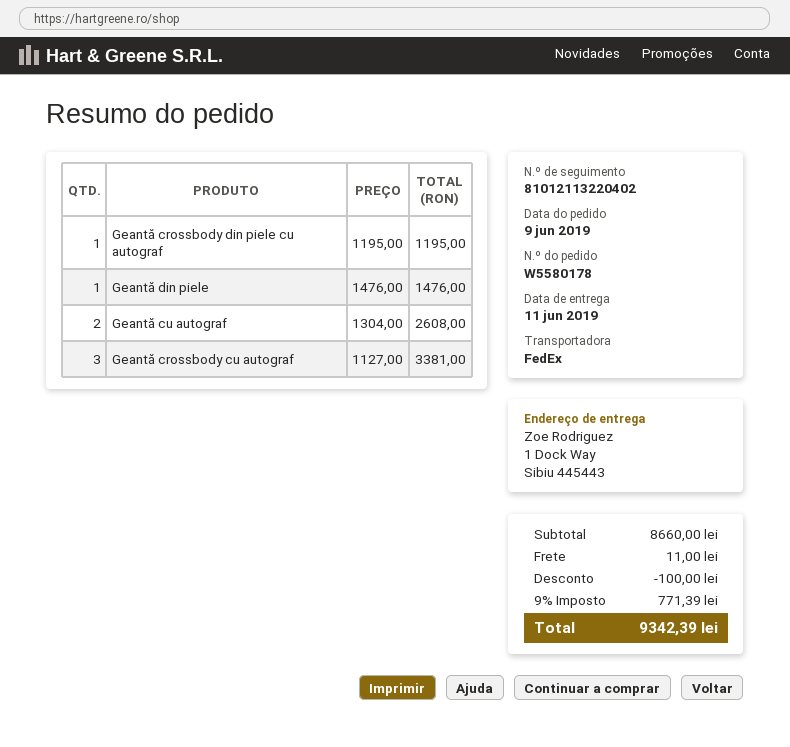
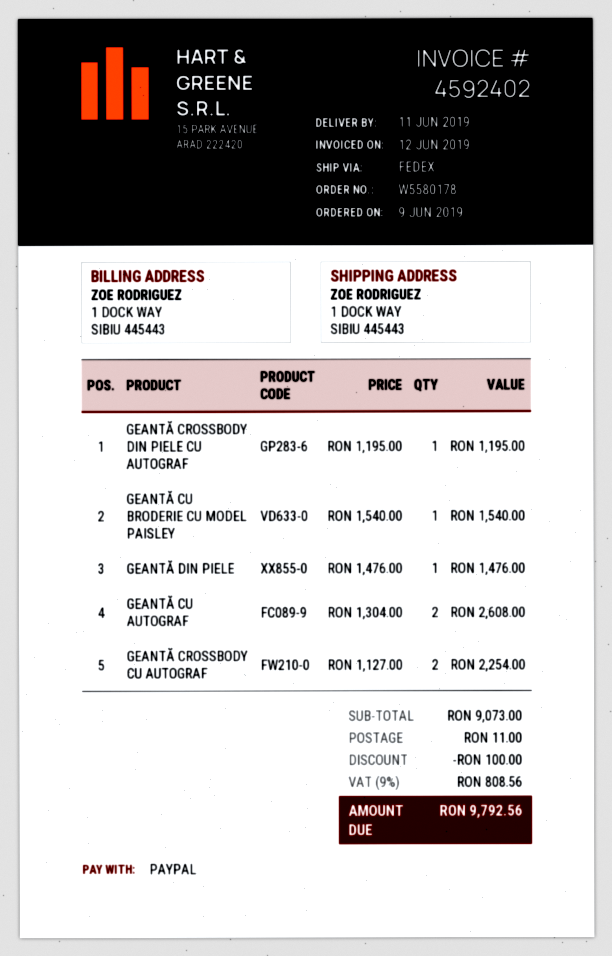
Geantă crossbody cu autograf: 3 x 1127.00 = 3381.00 -> 2 x 1127.00 = 2254.00
GEANTĂ CU BRODERIE CU MODEL PAISLEY: none -> 1 x 1540.00 = 1540.00
subtotal: 8660.00 -> 9073.00
tax: 9% = 771.39 -> 9% = 808.56
total: 9342.39 -> 9792.56

